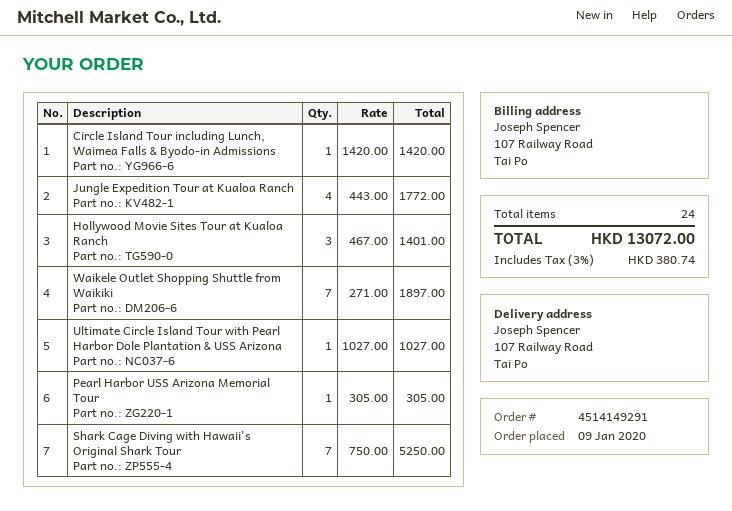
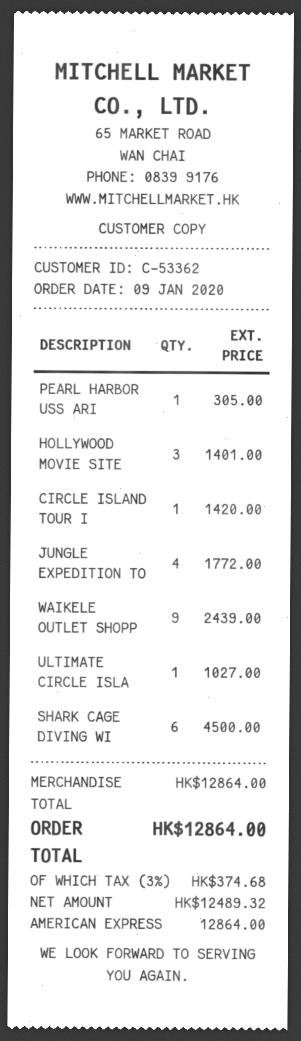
Waikele Outlet Shopping Shuttle from Waikiki: 7 for 1897.00 -> 9 for 2439.00
Shark Cage Diving with Hawaii's Original Shark Tour: 7 for 5250.00 -> 6 for 4500.00
tax: 3% = 380.74 -> 3% = 374.68
total: 13072.00 -> 12864.00

